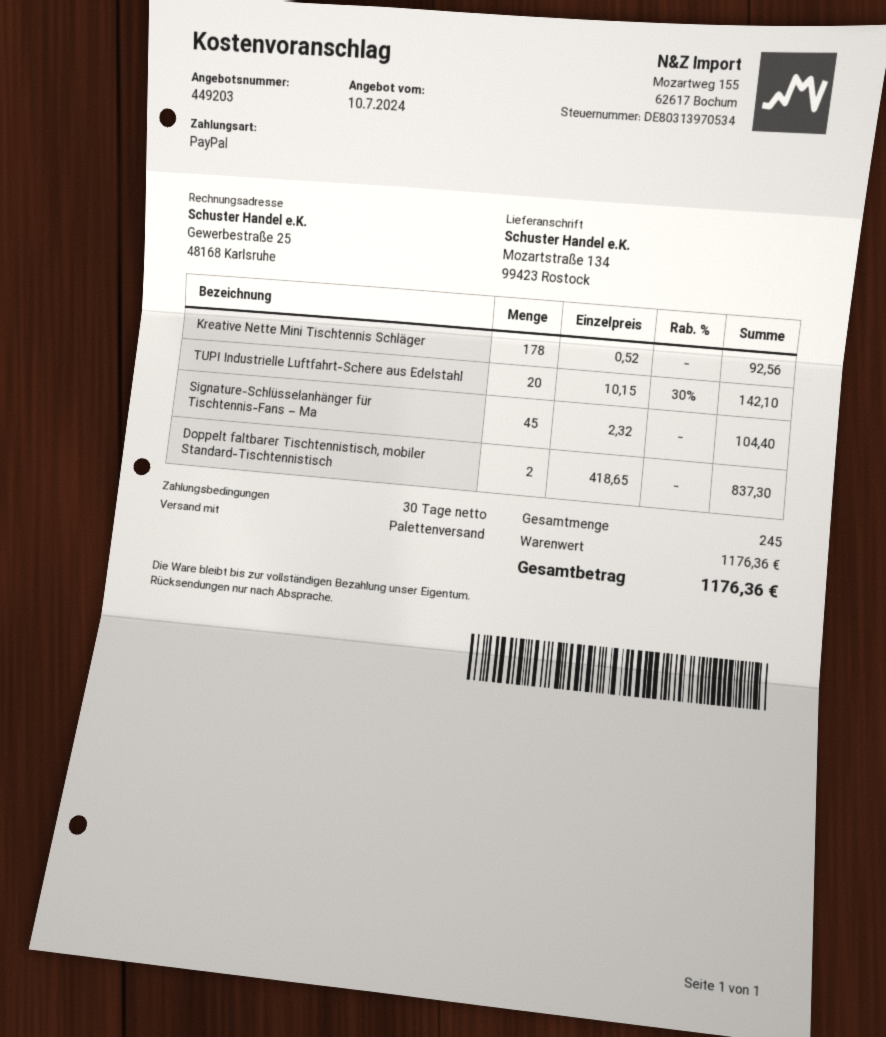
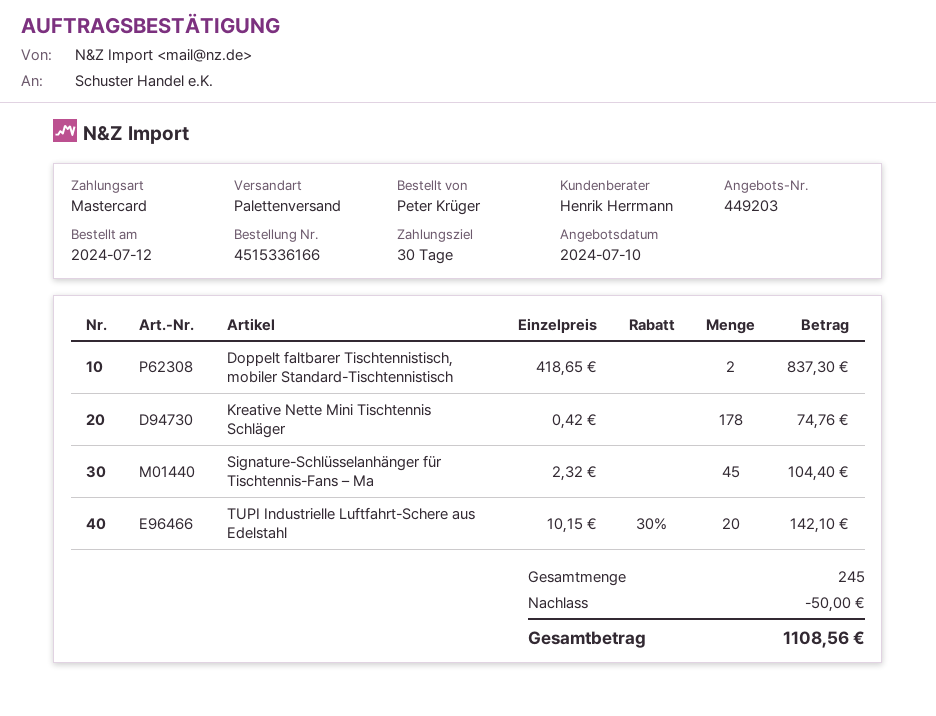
payment method: PayPal -> Mastercard
Kreative Nette Mini Tischtennis Schläger: 178 x 0.52 = 92.56 -> 178 x 0.42 = 74.76
discount: none -> 50.00
total: 1176.36 -> 1108.56

